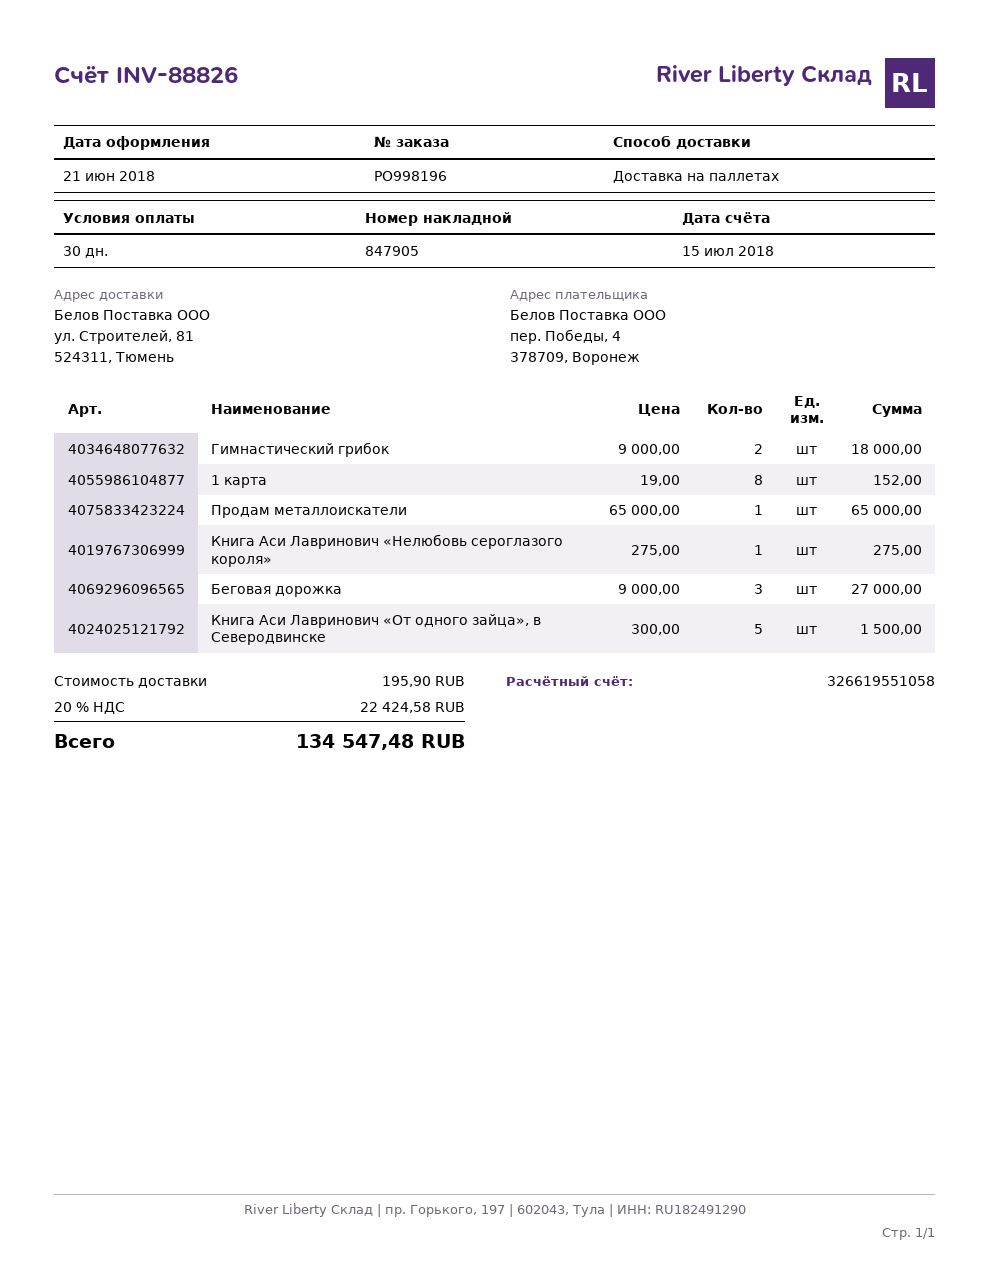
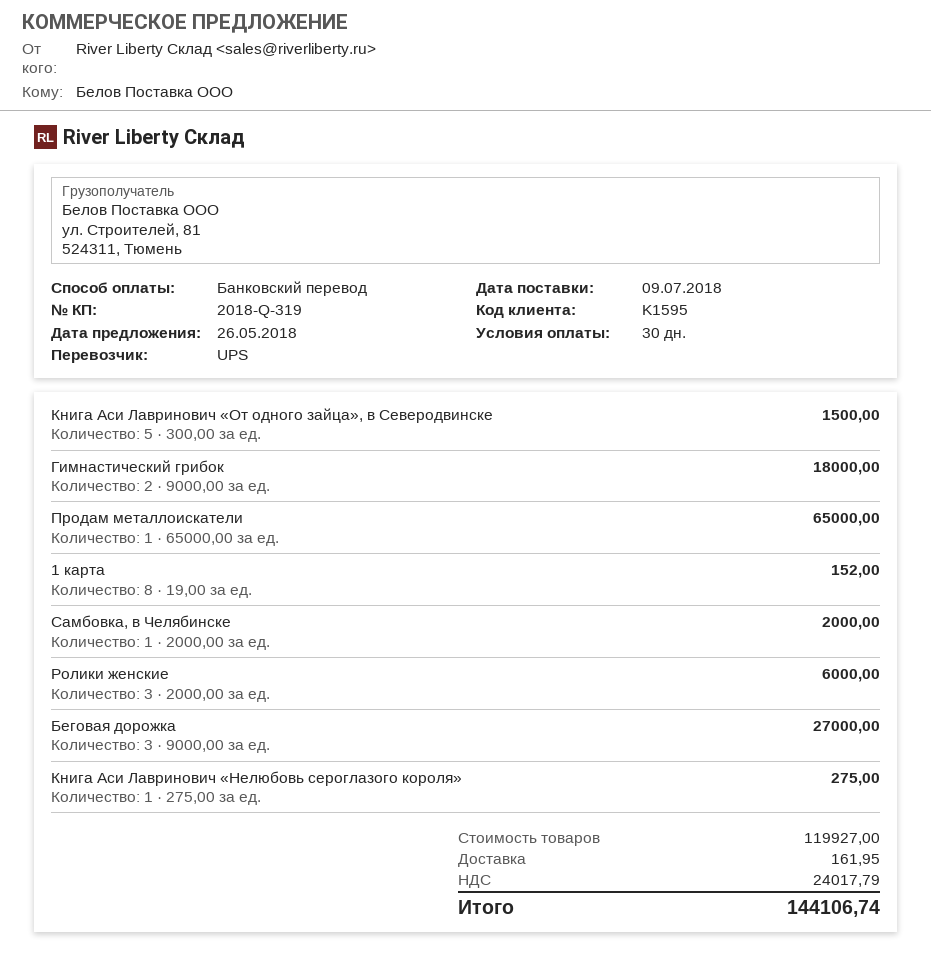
shipping method: pallet freight -> UPS
Самбовка, в Челябинске: none -> 1 x 2000.00 = 2000.00
Ролики женские: none -> 3 x 2000.00 = 6000.00
shipping: 195.90 -> 161.95
tax: 22424.58 -> 24017.79
total: 134547.48 -> 144106.74

